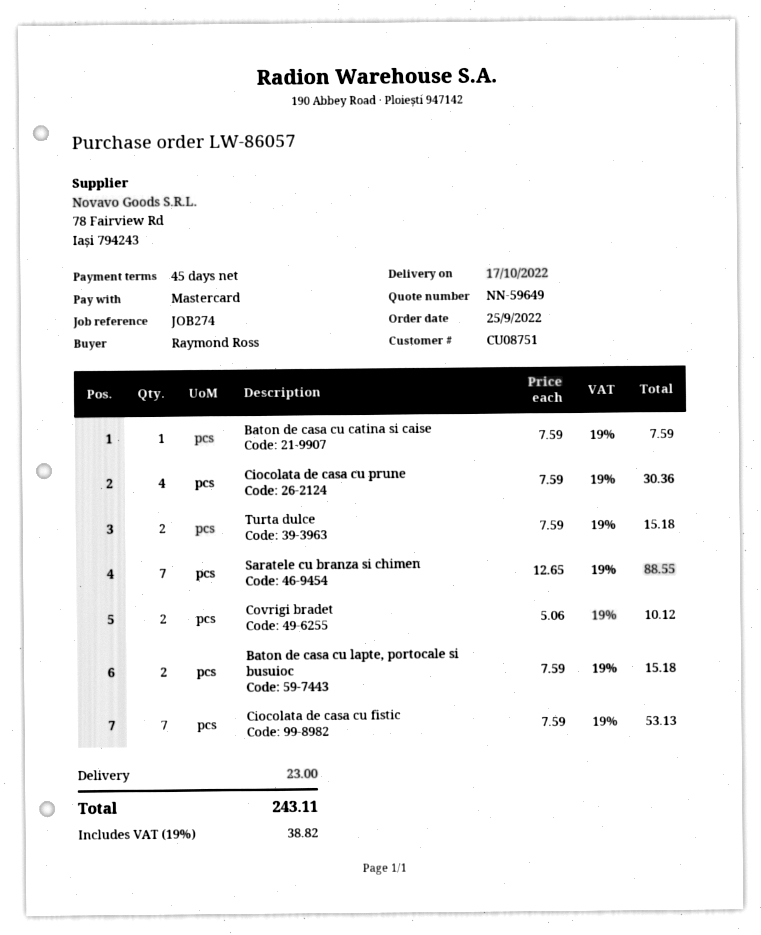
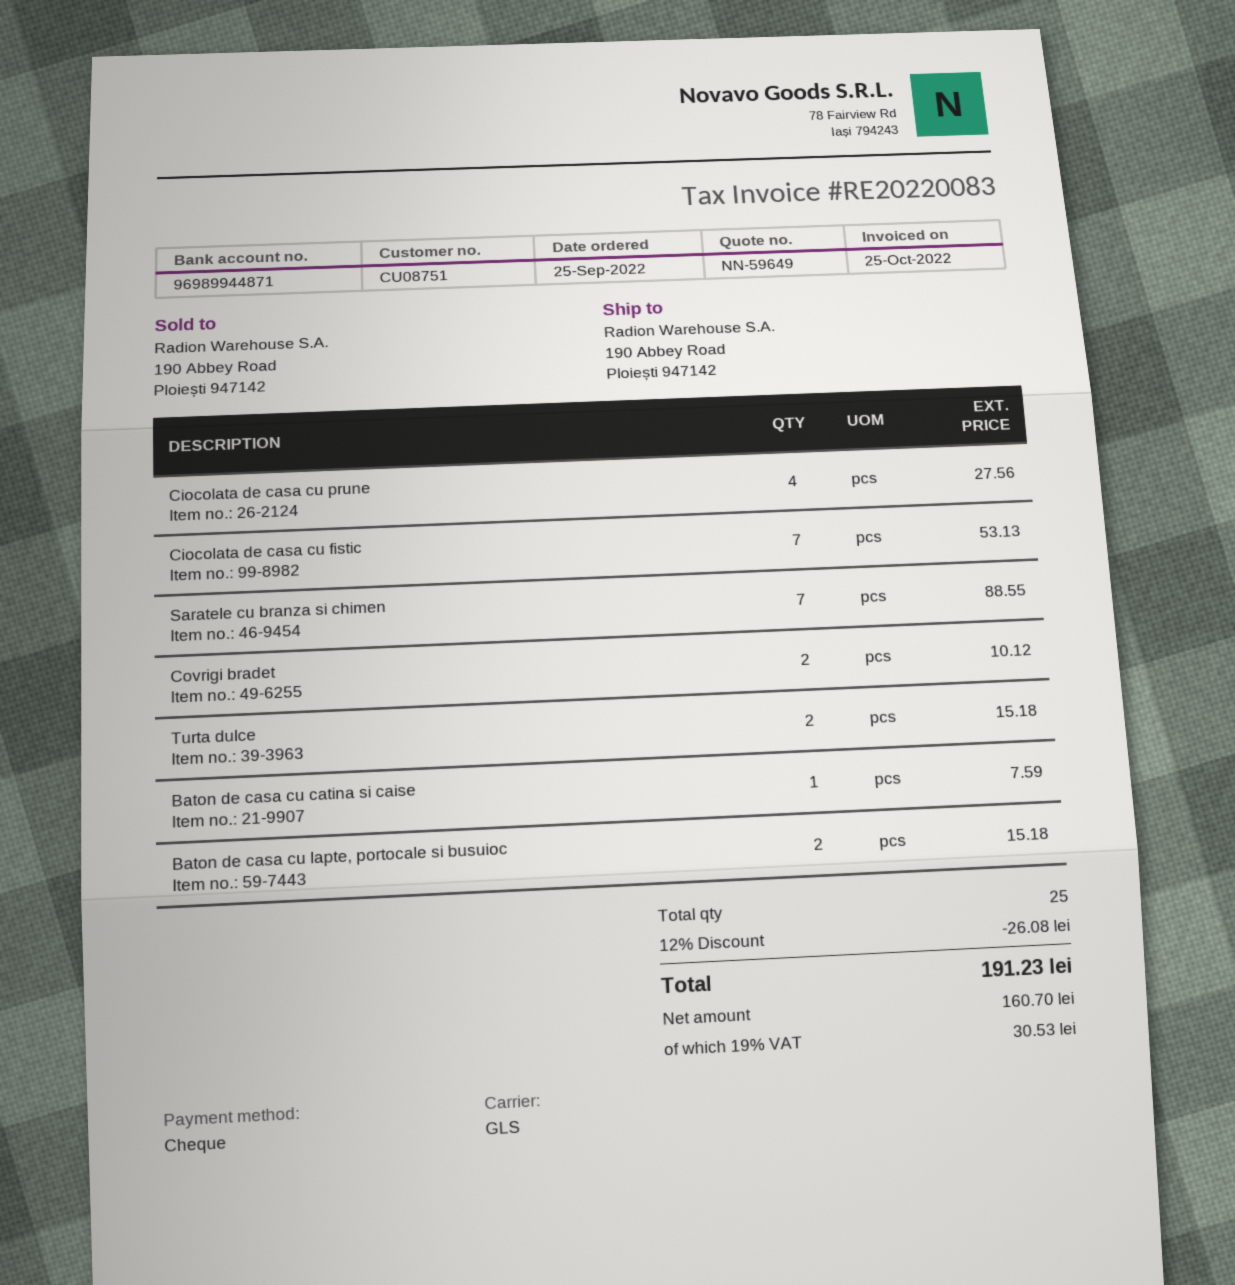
payment method: Mastercard -> cheque
Ciocolata de casa cu prune: 4 for 30.36 -> 4 for 27.56
discount: none -> 12% = 26.08
shipping: 23.00 -> none
tax: 19% = 38.82 -> 19% = 30.53
total: 243.11 -> 191.23

